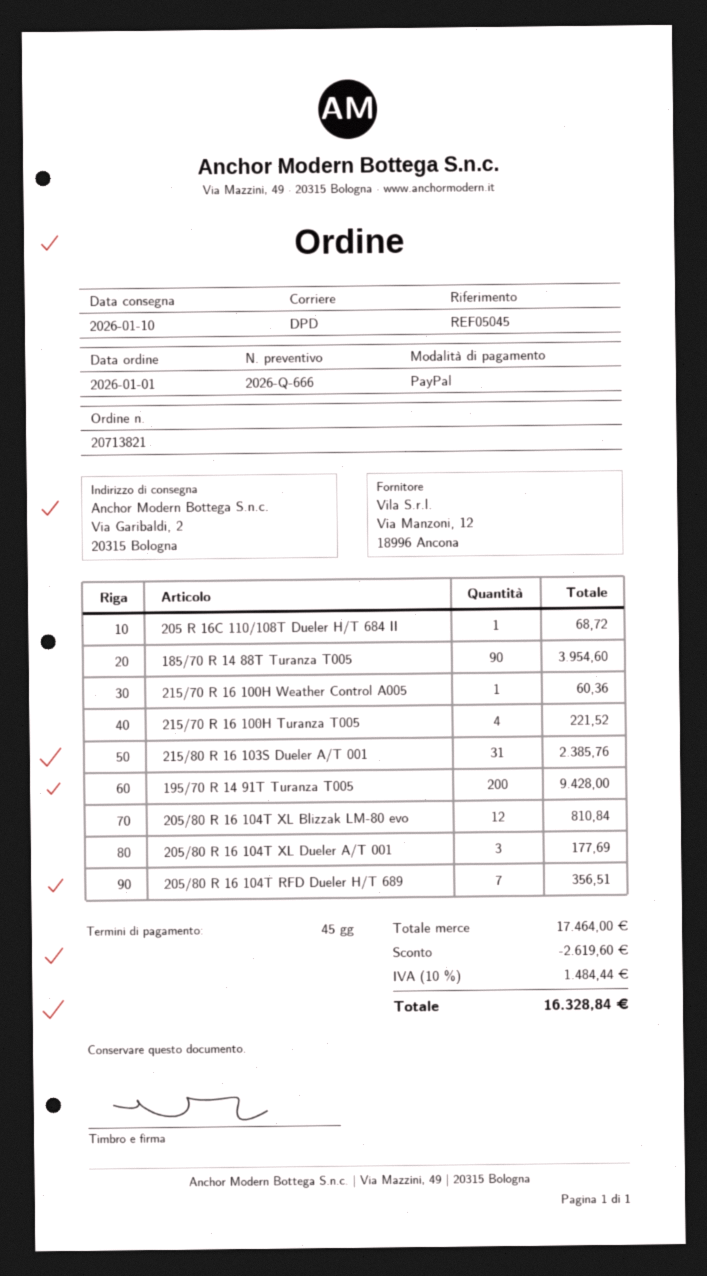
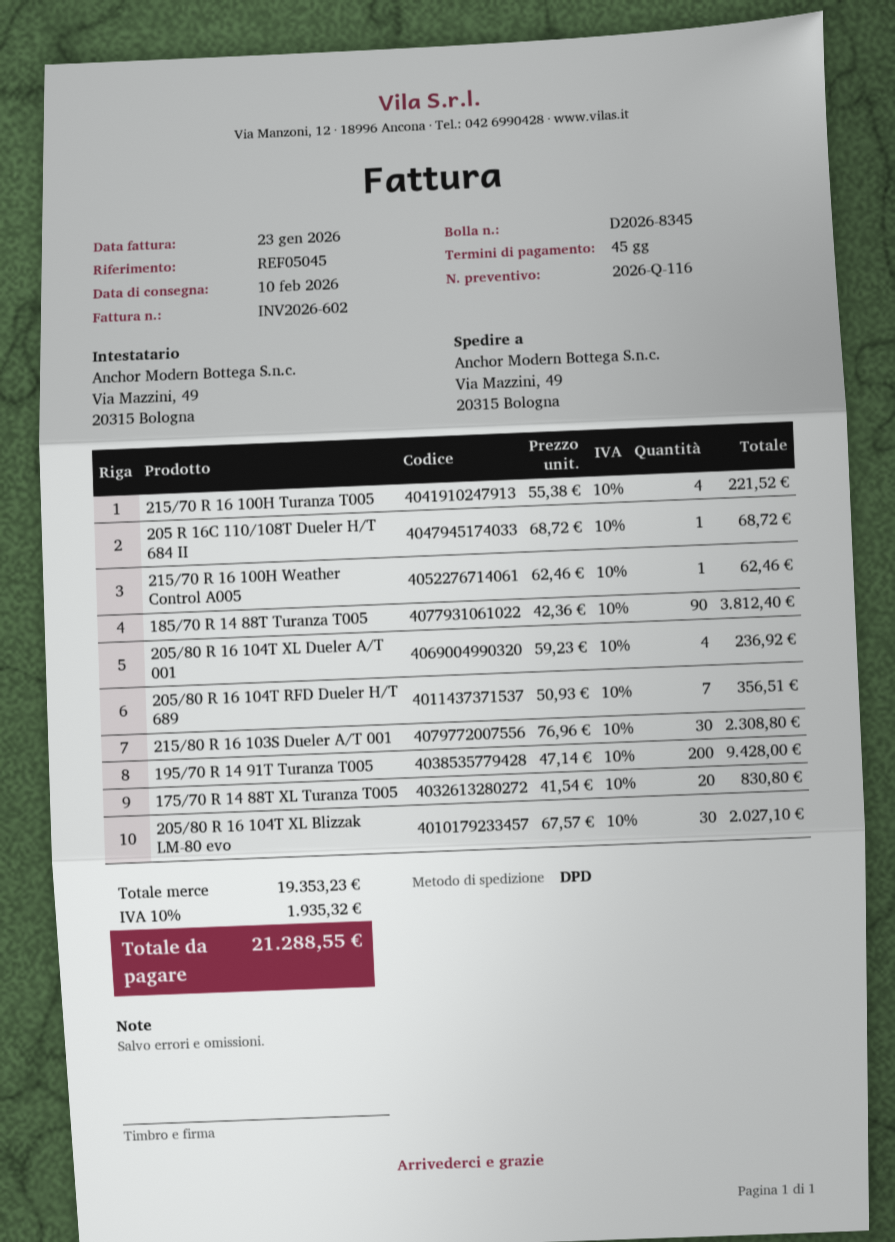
quote number: 2026-Q-666 -> 2026-Q-116
delivery date: 2026-01-10 -> 2026-02-10
ship to: Via Garibaldi, 2, 20315 Bologna -> Via Mazzini, 49, 20315 Bologna
185/70 R 14 88T Turanza T005: 90 for 3954.60 -> 90 for 3812.40
215/70 R 16 100H Weather Control A005: 1 for 60.36 -> 1 for 62.46
215/80 R 16 103S Dueler A/T 001: 31 for 2385.76 -> 30 for 2308.80
205/80 R 16 104T XL Blizzak LM-80 evo: 12 for 810.84 -> 30 for 2027.10
205/80 R 16 104T XL Dueler A/T 001: 3 for 177.69 -> 4 for 236.92
175/70 R 14 88T XL Turanza T005: none -> 20 for 830.80
subtotal: 17464.00 -> 19353.23
discount: 2619.60 -> none
tax: 10% = 1484.44 -> 10% = 1935.32
total: 16328.84 -> 21288.55

